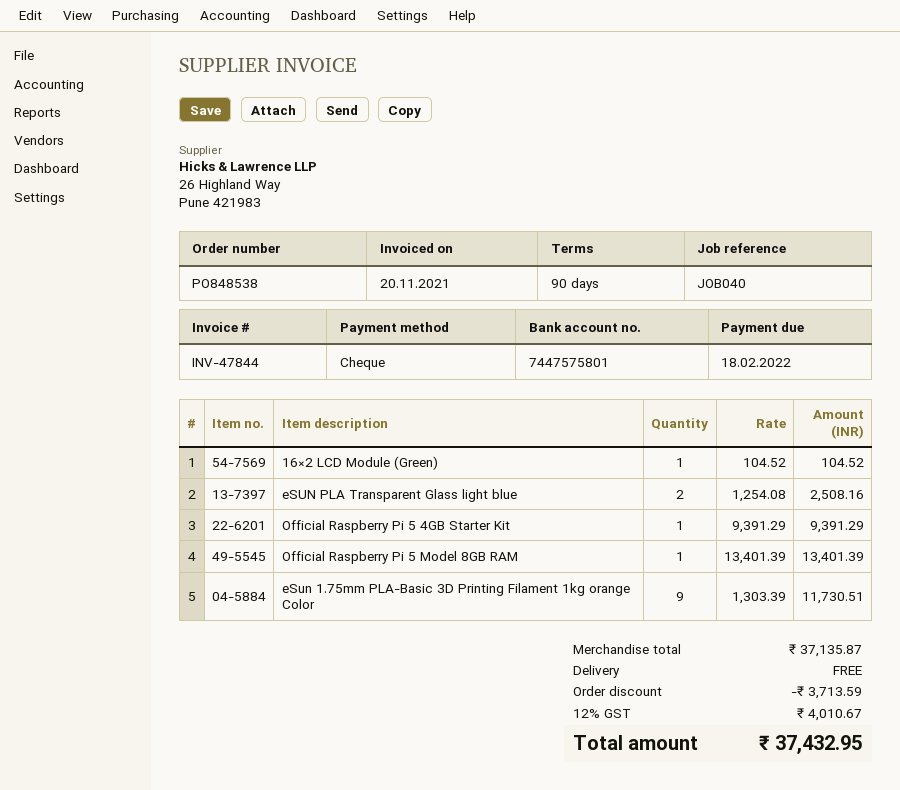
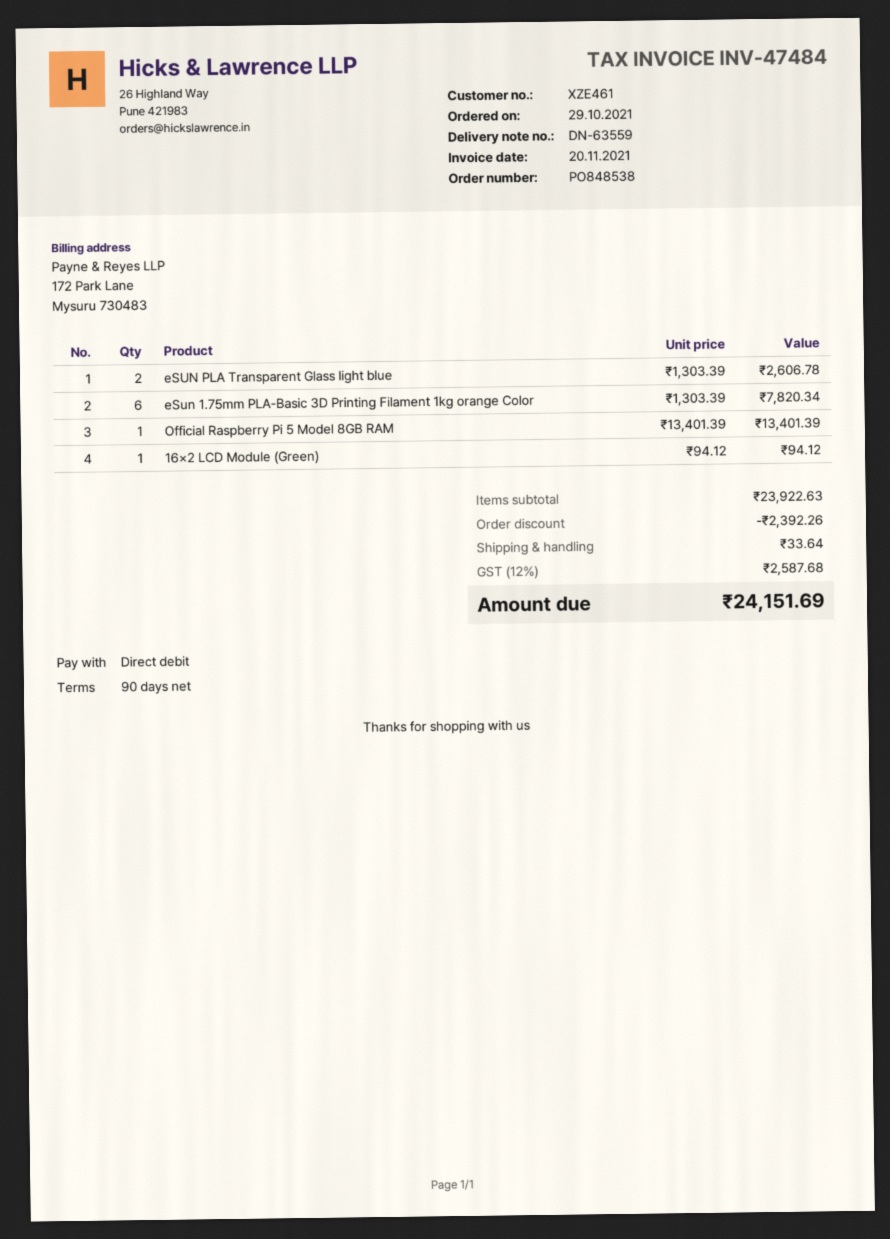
invoice number: INV-47844 -> INV-47484
payment method: cheque -> direct debit
16×2 LCD Module (Green): 1 x 104.52 = 104.52 -> 1 x 94.12 = 94.12
eSUN PLA Transparent Glass light blue: 2 x 1254.08 = 2508.16 -> 2 x 1303.39 = 2606.78
Official Raspberry Pi 5 4GB Starter Kit: 1 x 9391.29 = 9391.29 -> none
eSun 1.75mm PLA-Basic 3D Printing Filament 1kg orange Color: 9 x 1303.39 = 11730.51 -> 6 x 1303.39 = 7820.34
subtotal: 37135.87 -> 23922.63
discount: 3713.59 -> 2392.26
shipping: 0.00 -> 33.64
tax: 12% = 4010.67 -> 12% = 2587.68
total: 37432.95 -> 24151.69

